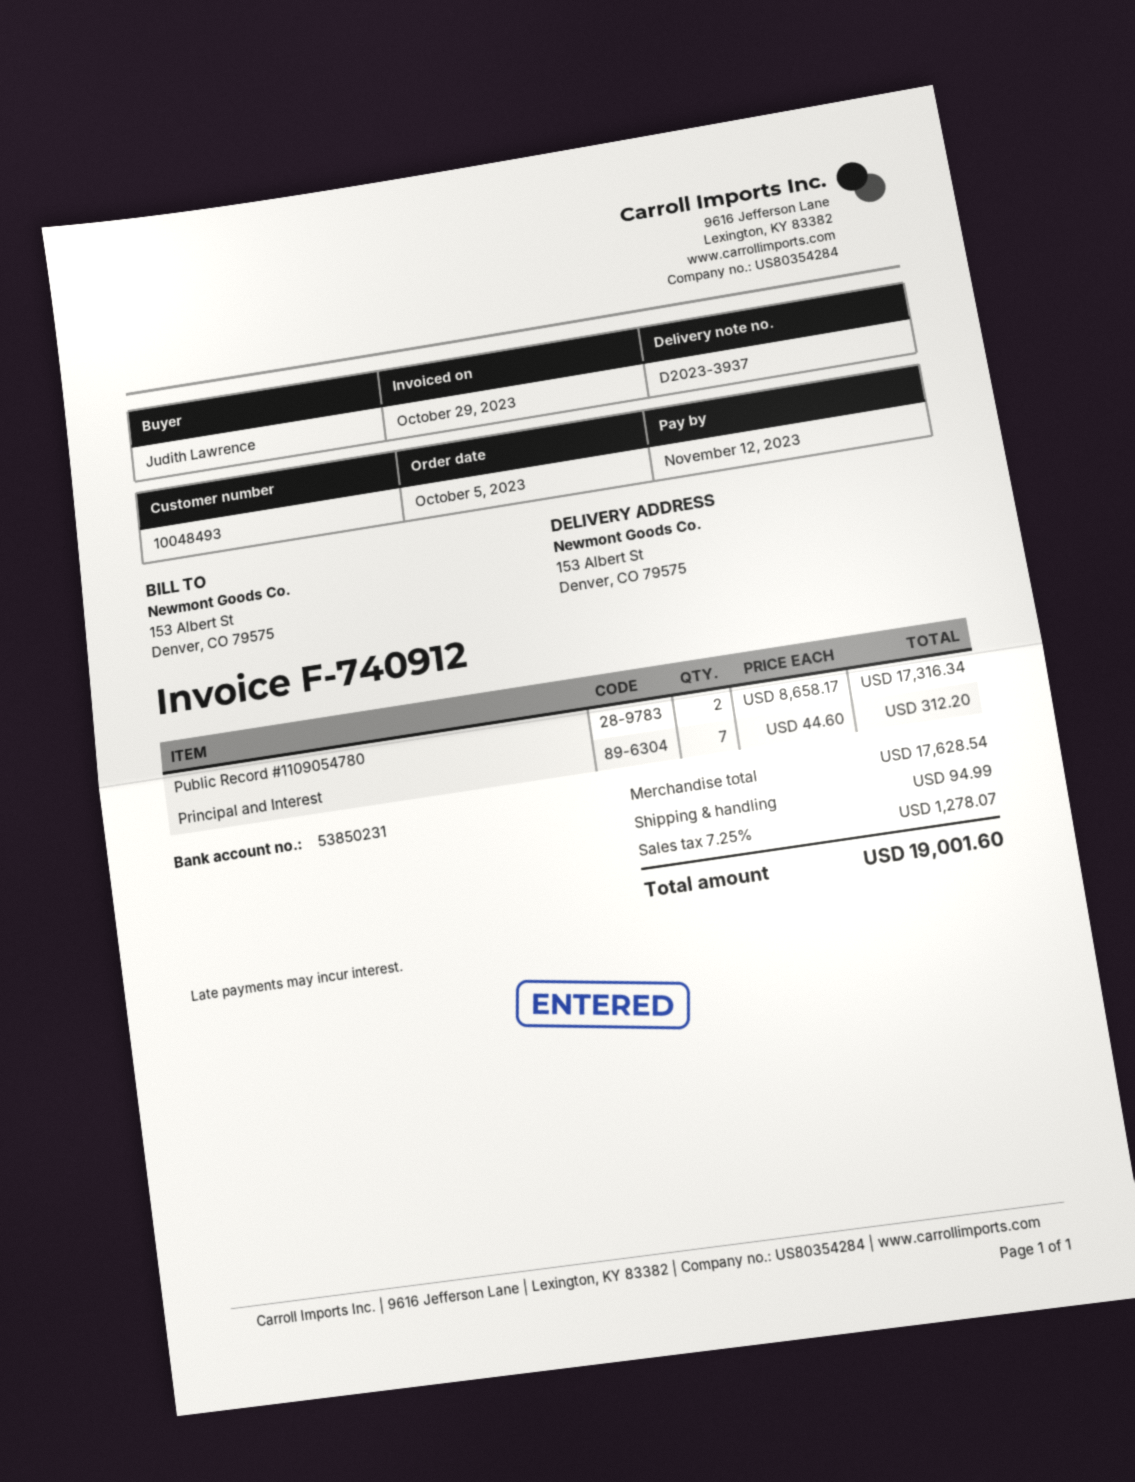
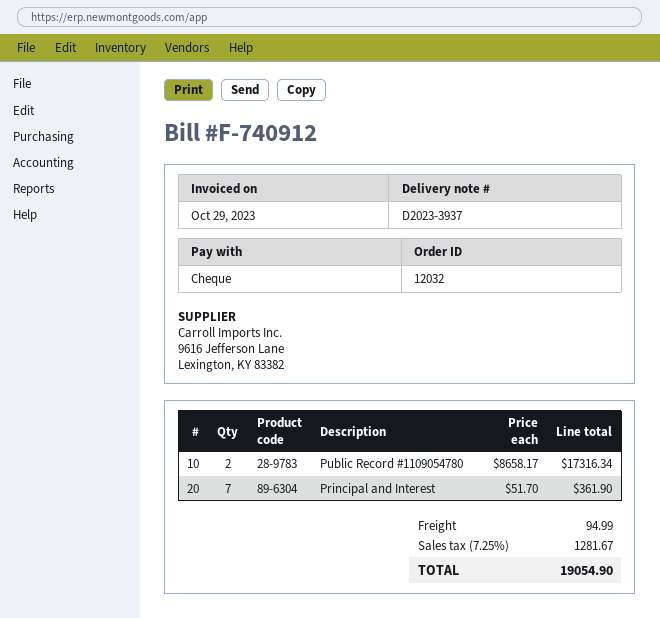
Principal and Interest: 7 x 44.60 = 312.20 -> 7 x 51.70 = 361.90
tax: 7.25% = 1278.07 -> 7.25% = 1281.67
total: 19001.60 -> 19054.90

